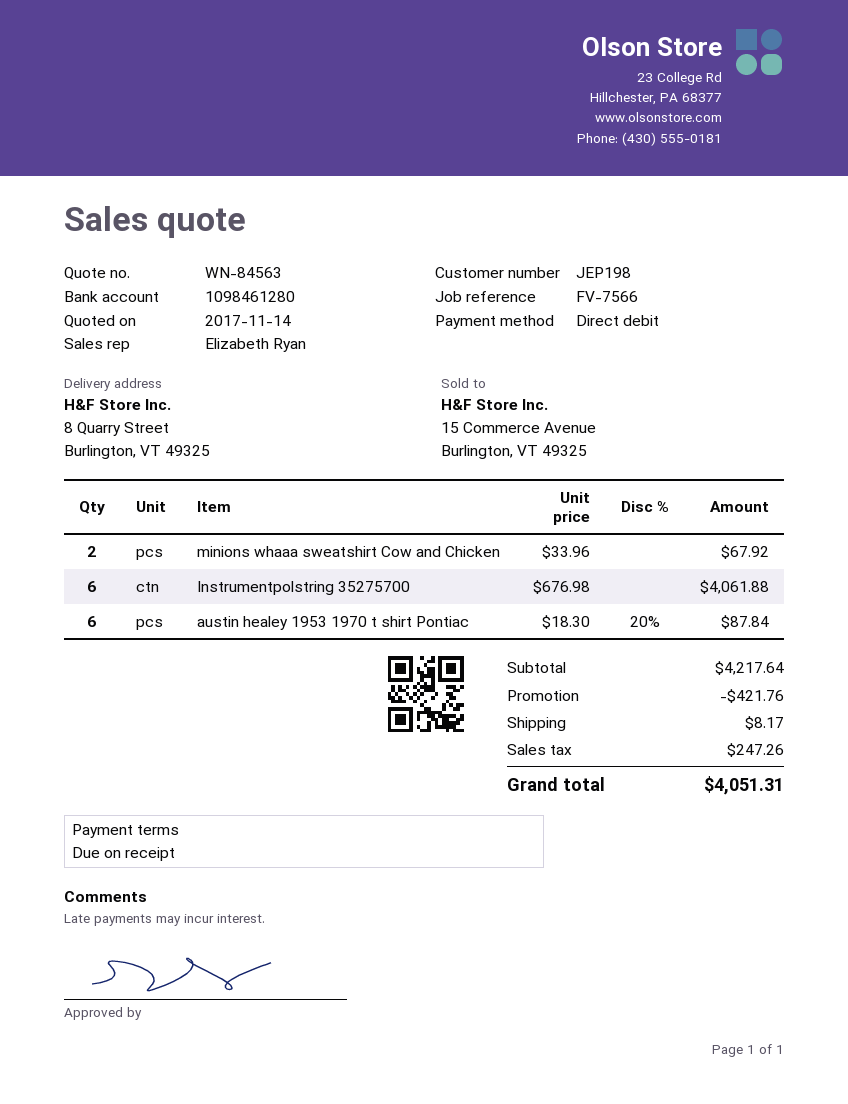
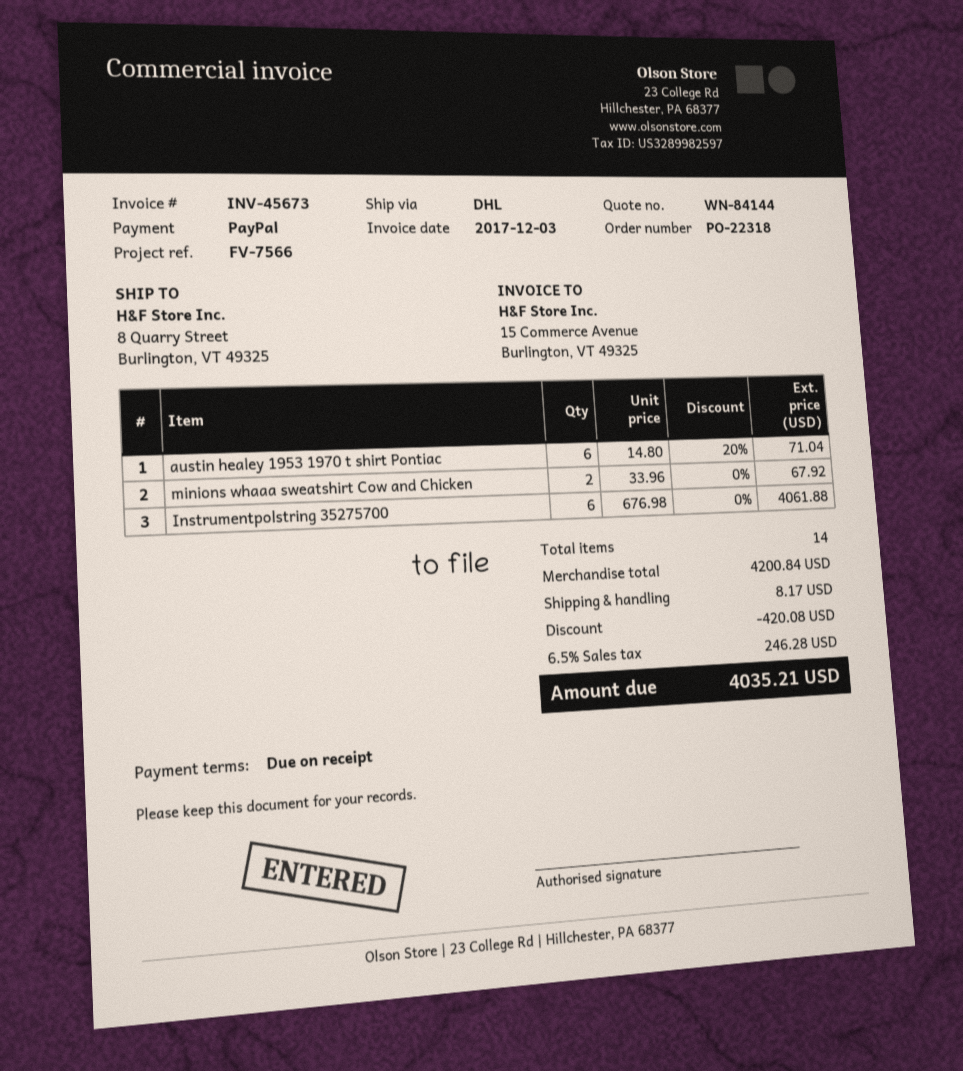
quote number: WN-84563 -> WN-84144
payment method: direct debit -> PayPal
austin healey 1953 1970 t shirt Pontiac: 6 x 18.30 - 20% = 87.84 -> 6 x 14.80 - 20% = 71.04
subtotal: 4217.64 -> 4200.84
discount: 421.76 -> 420.08
tax: 247.26 -> 246.28
total: 4051.31 -> 4035.21

